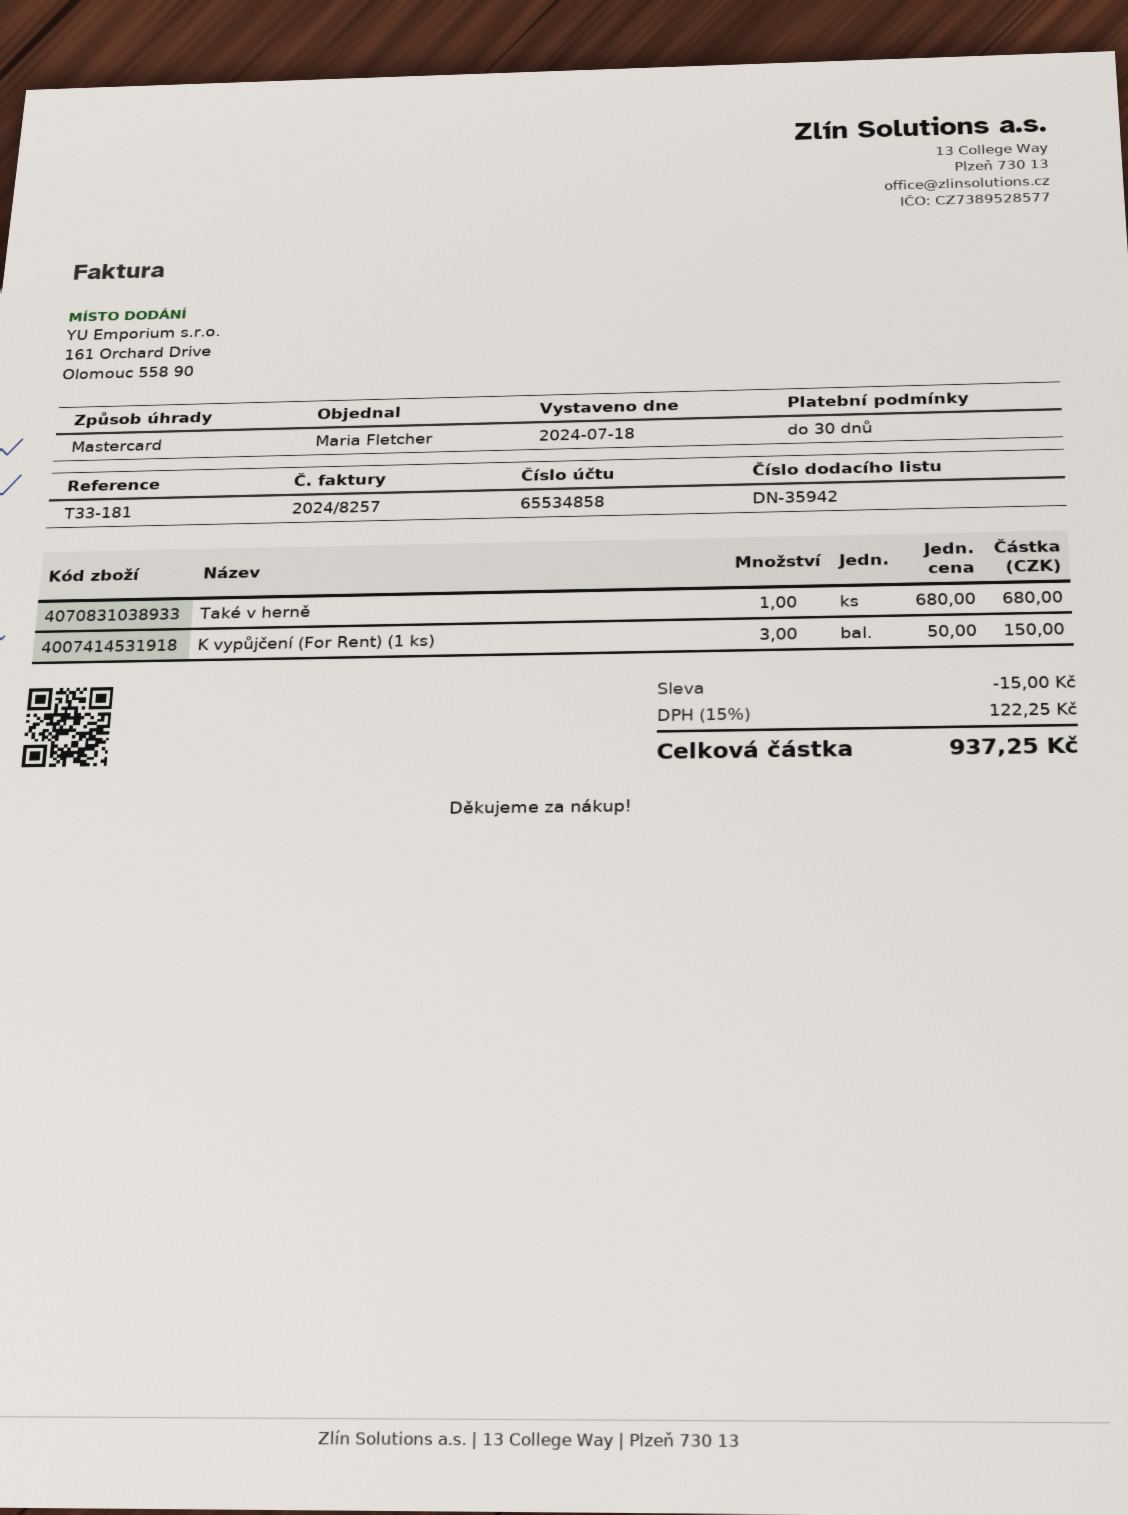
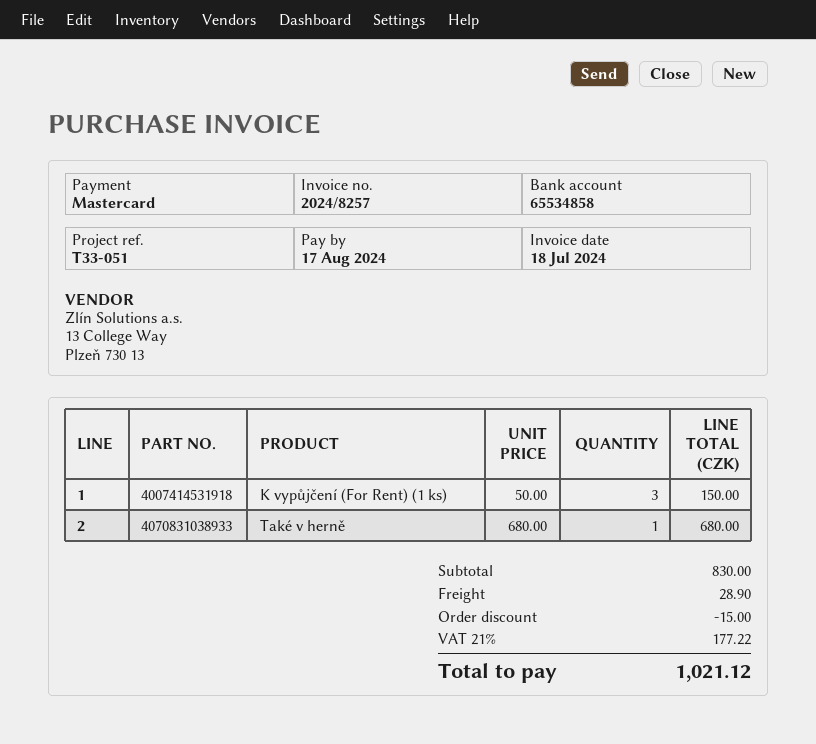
reference: T33-181 -> T33-051
shipping: none -> 28.90
tax: 15% = 122.25 -> 21% = 177.22
total: 937.25 -> 1021.12

